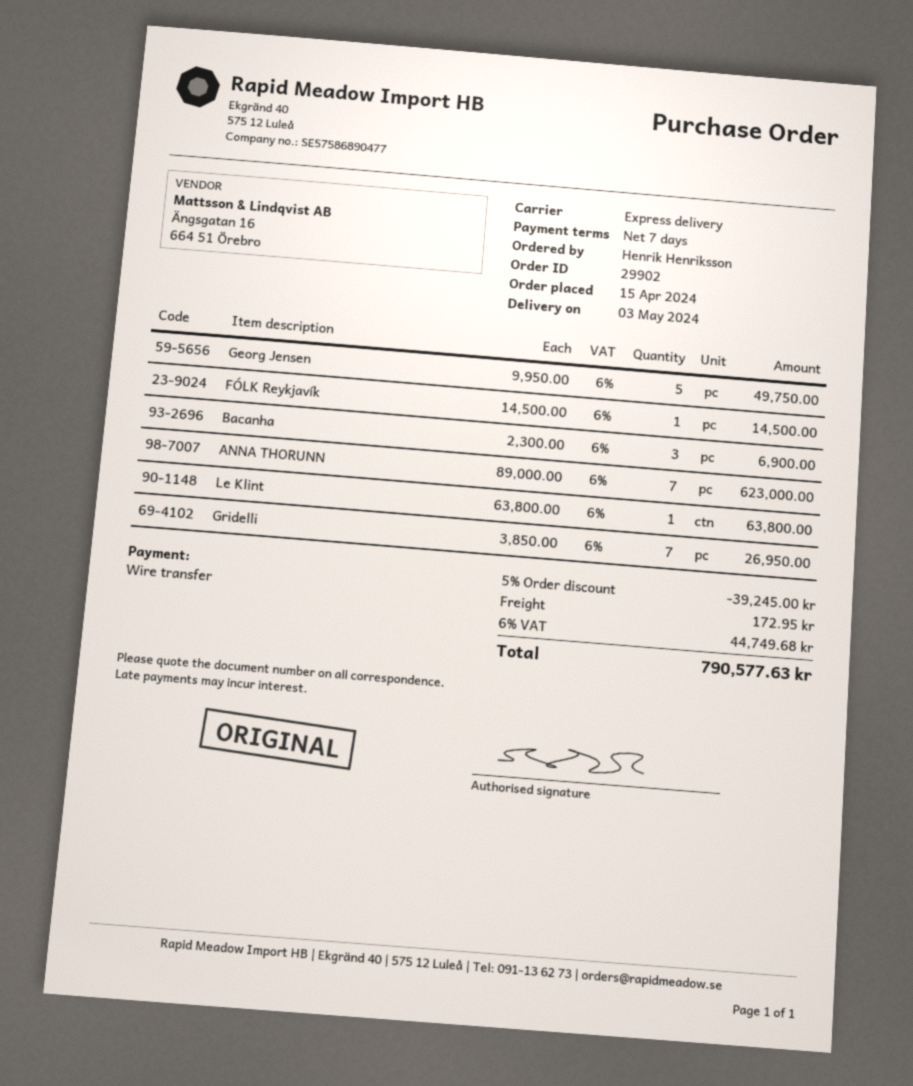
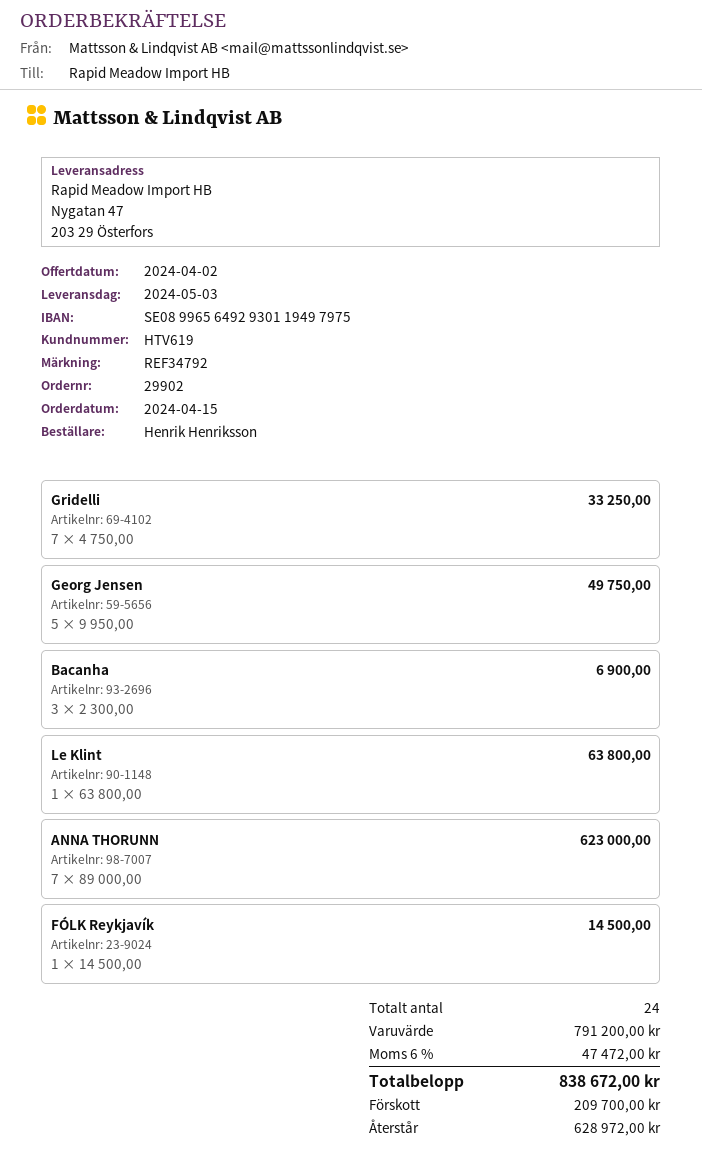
Gridelli: 7 x 3850.00 = 26950.00 -> 7 x 4750.00 = 33250.00
discount: 5% = 39245.00 -> none
shipping: 172.95 -> none
tax: 6% = 44749.68 -> 6% = 47472.00
total: 790577.63 -> 838672.00

